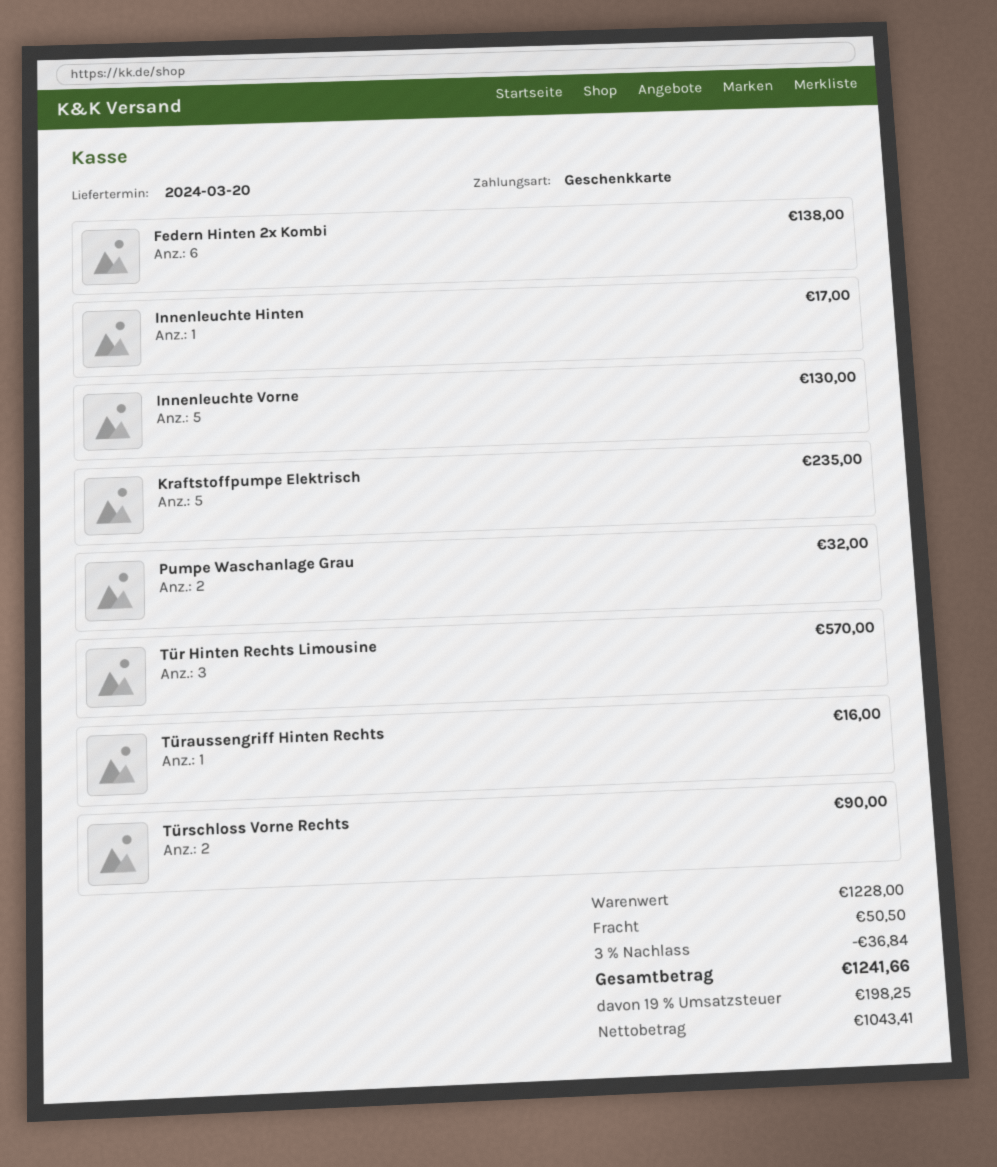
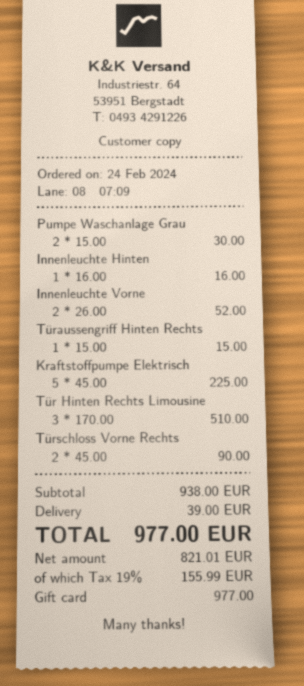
Federn Hinten 2x Kombi: 6 for 138.00 -> none
Innenleuchte Hinten: 1 for 17.00 -> 1 for 16.00
Innenleuchte Vorne: 5 for 130.00 -> 2 for 52.00
Kraftstoffpumpe Elektrisch: 5 for 235.00 -> 5 for 225.00
Pumpe Waschanlage Grau: 2 for 32.00 -> 2 for 30.00
Tür Hinten Rechts Limousine: 3 for 570.00 -> 3 for 510.00
Türaussengriff Hinten Rechts: 1 for 16.00 -> 1 for 15.00
subtotal: 1228.00 -> 938.00
discount: 3% = 36.84 -> none
shipping: 50.50 -> 39.00
net: 1043.41 -> 821.01
tax: 19% = 198.25 -> 19% = 155.99
total: 1241.66 -> 977.00

